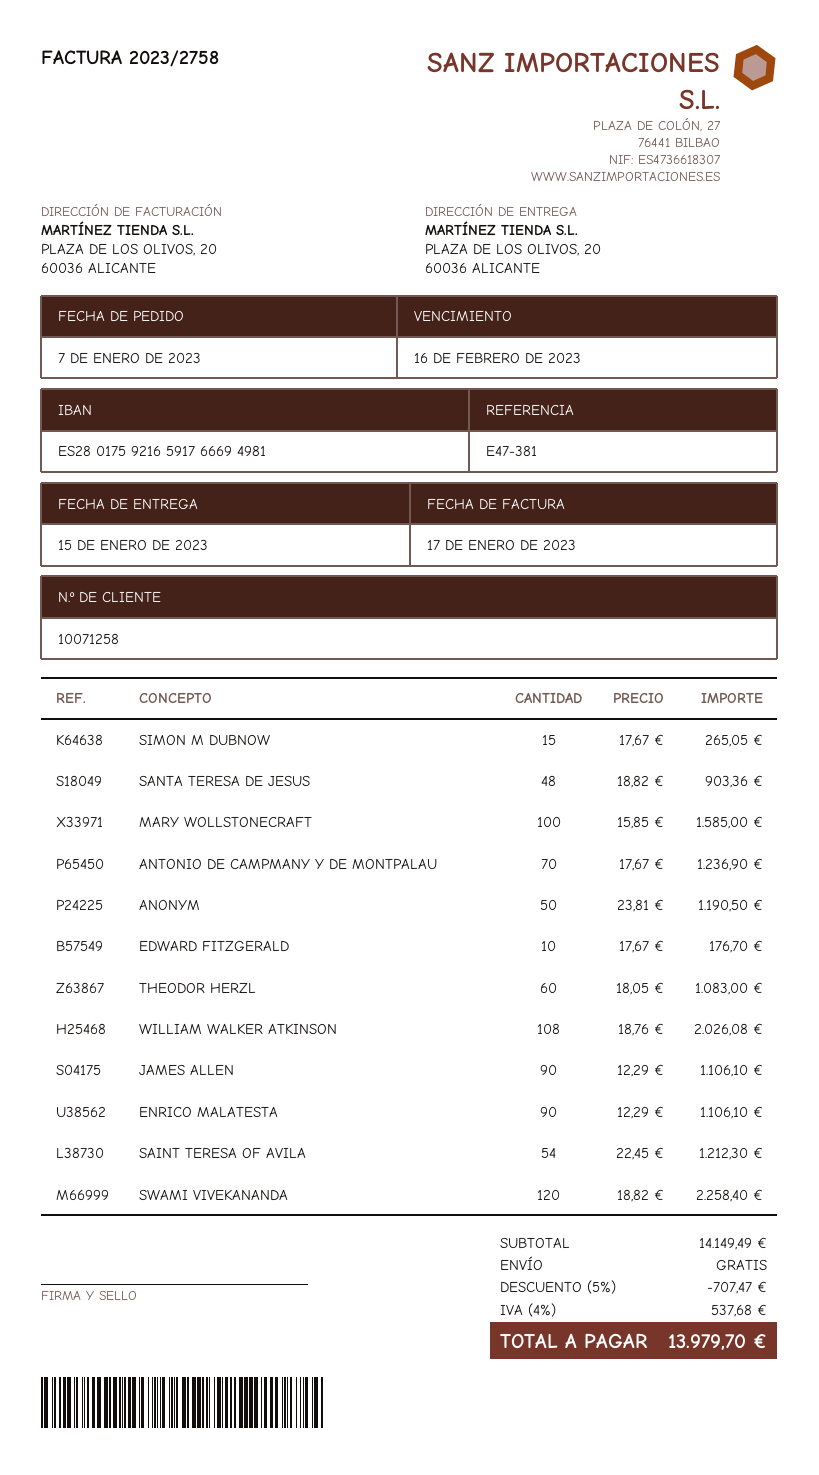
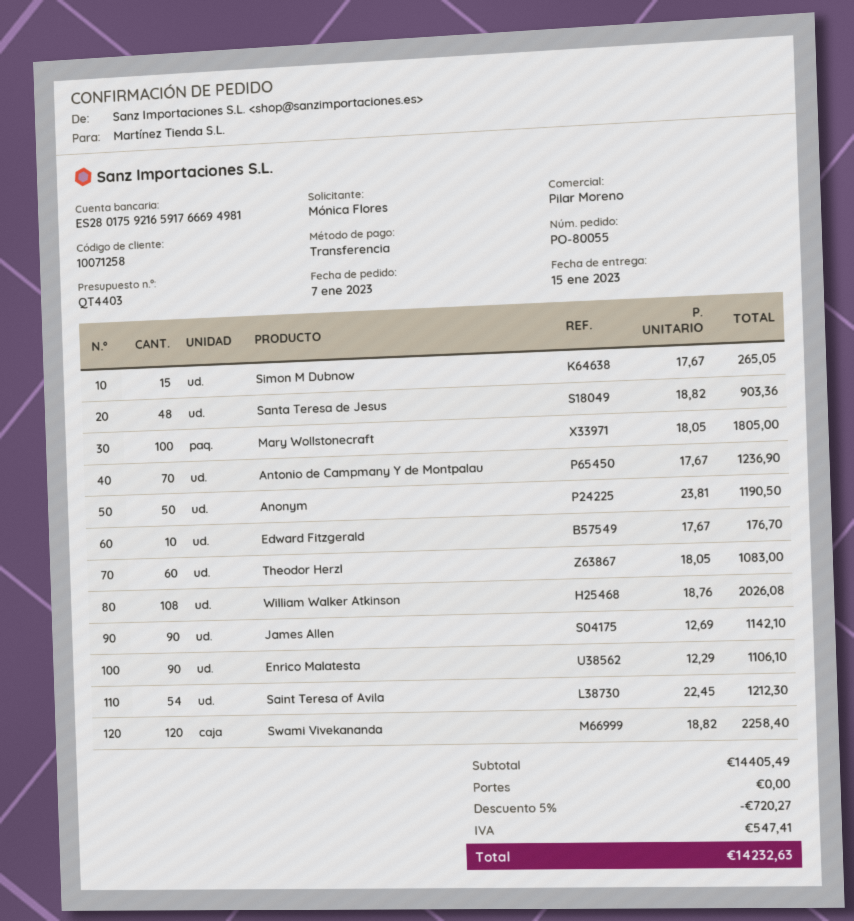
MARY WOLLSTONECRAFT: 100 x 15.85 = 1585.00 -> 100 x 18.05 = 1805.00
JAMES ALLEN: 90 x 12.29 = 1106.10 -> 90 x 12.69 = 1142.10
subtotal: 14149.49 -> 14405.49
discount: 5% = 707.47 -> 5% = 720.27
tax: 537.68 -> 547.41
total: 13979.70 -> 14232.63

